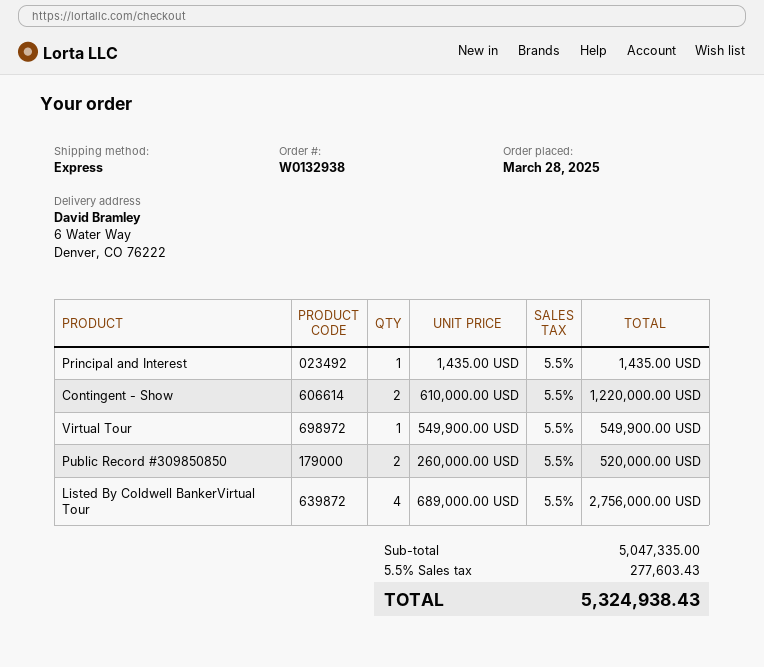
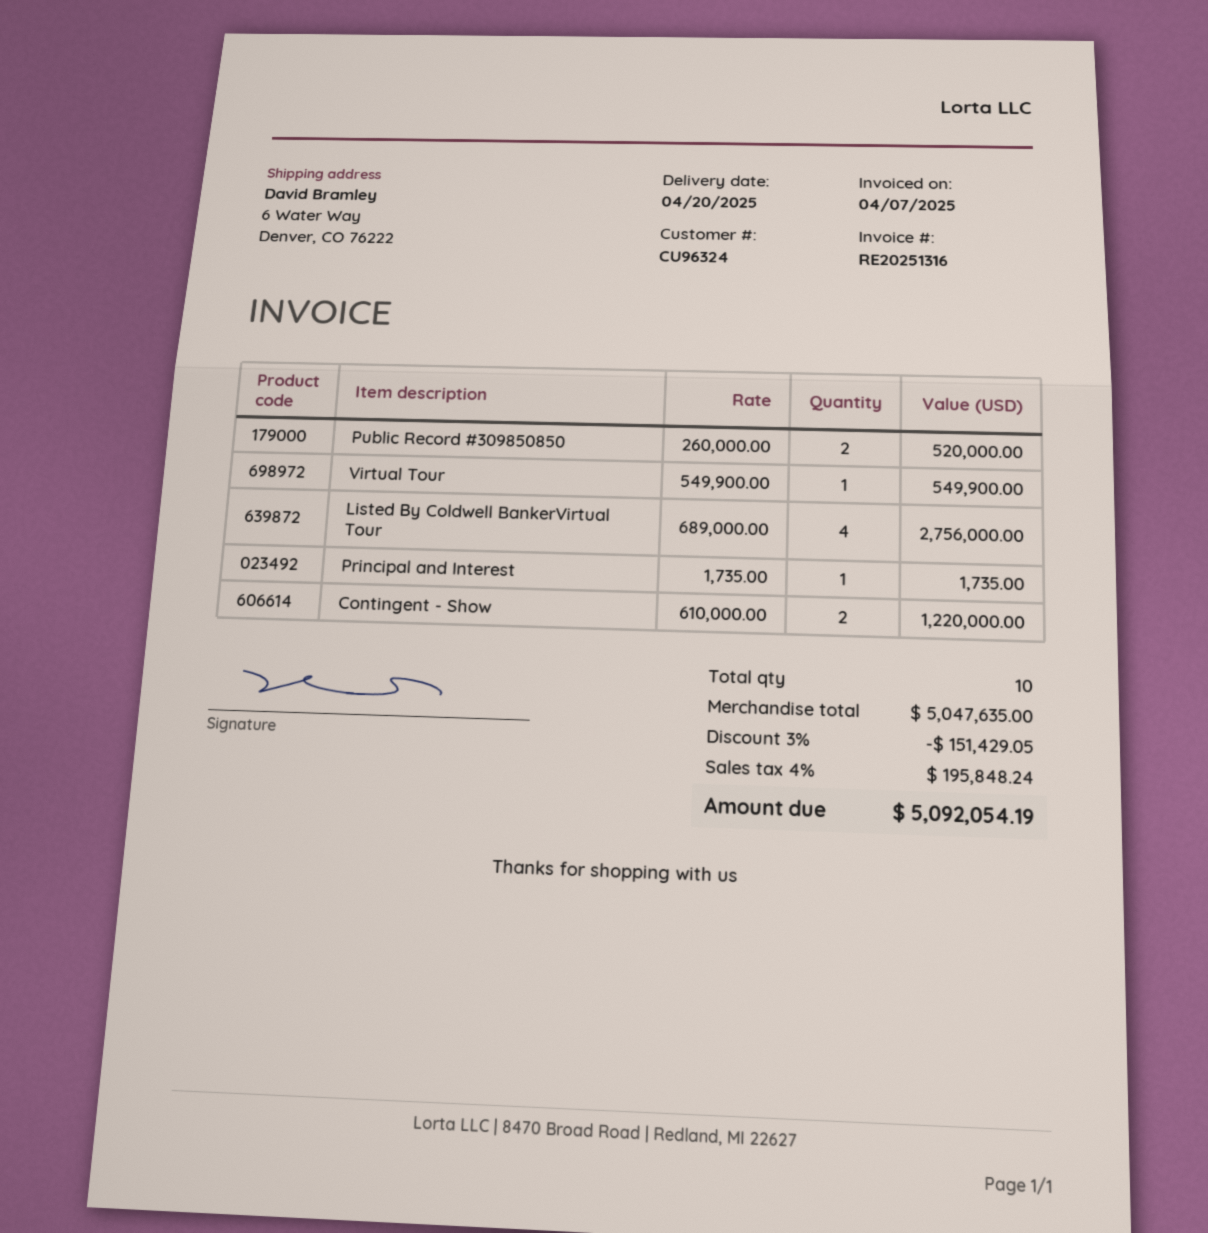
Principal and Interest: 1 x 1435.00 = 1435.00 -> 1 x 1735.00 = 1735.00
subtotal: 5047335.00 -> 5047635.00
discount: none -> 3% = 151429.05
tax: 5.5% = 277603.43 -> 4% = 195848.24
total: 5324938.43 -> 5092054.19

